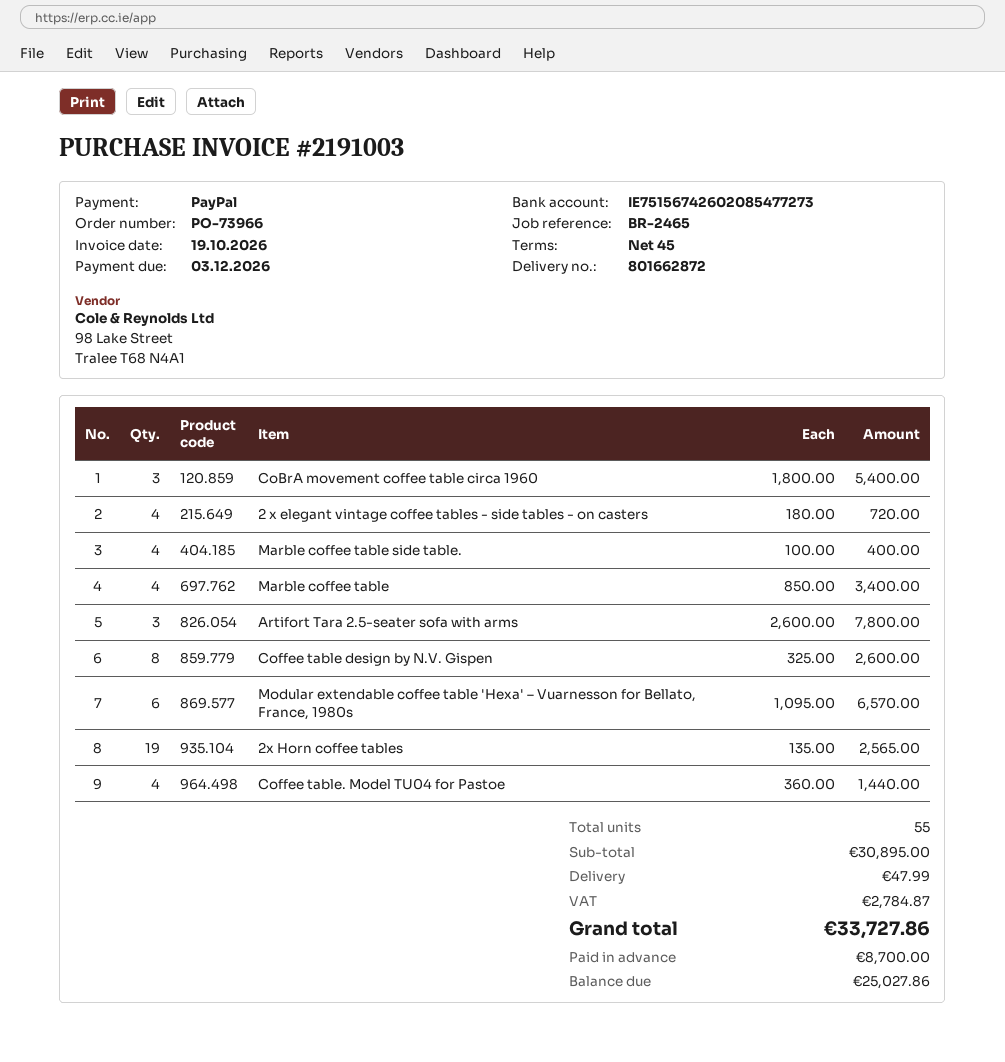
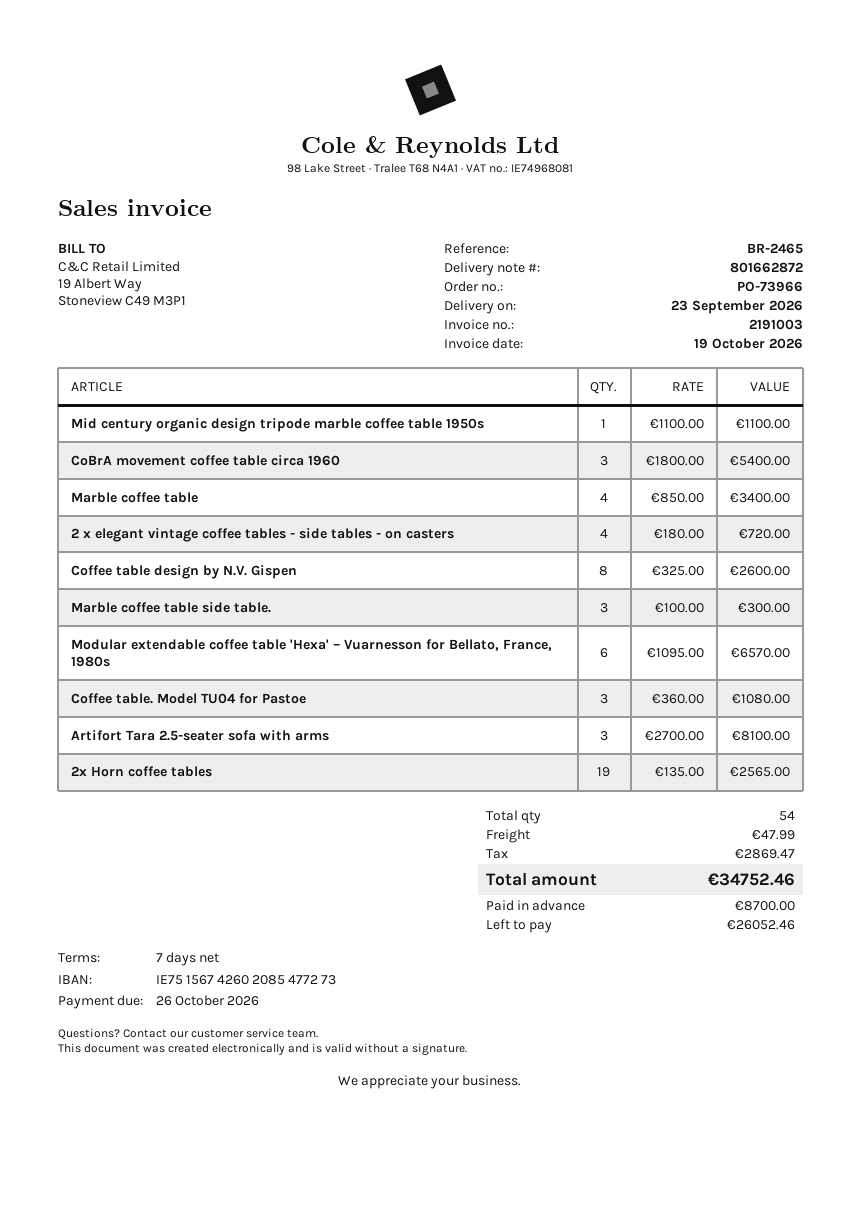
payment terms: 45 days -> 7 days
due date: 2026-12-03 -> 2026-10-26
Marble coffee table side table.: 4 x 100.00 = 400.00 -> 3 x 100.00 = 300.00
Artifort Tara 2.5-seater sofa with arms: 3 x 2600.00 = 7800.00 -> 3 x 2700.00 = 8100.00
Coffee table. Model TU04 for Pastoe: 4 x 360.00 = 1440.00 -> 3 x 360.00 = 1080.00
Mid century organic design tripode marble coffee table 1950s: none -> 1 x 1100.00 = 1100.00
total quantity: 55 -> 54
tax: 2784.87 -> 2869.47
total: 33727.86 -> 34752.46
balance: 25027.86 -> 26052.46

